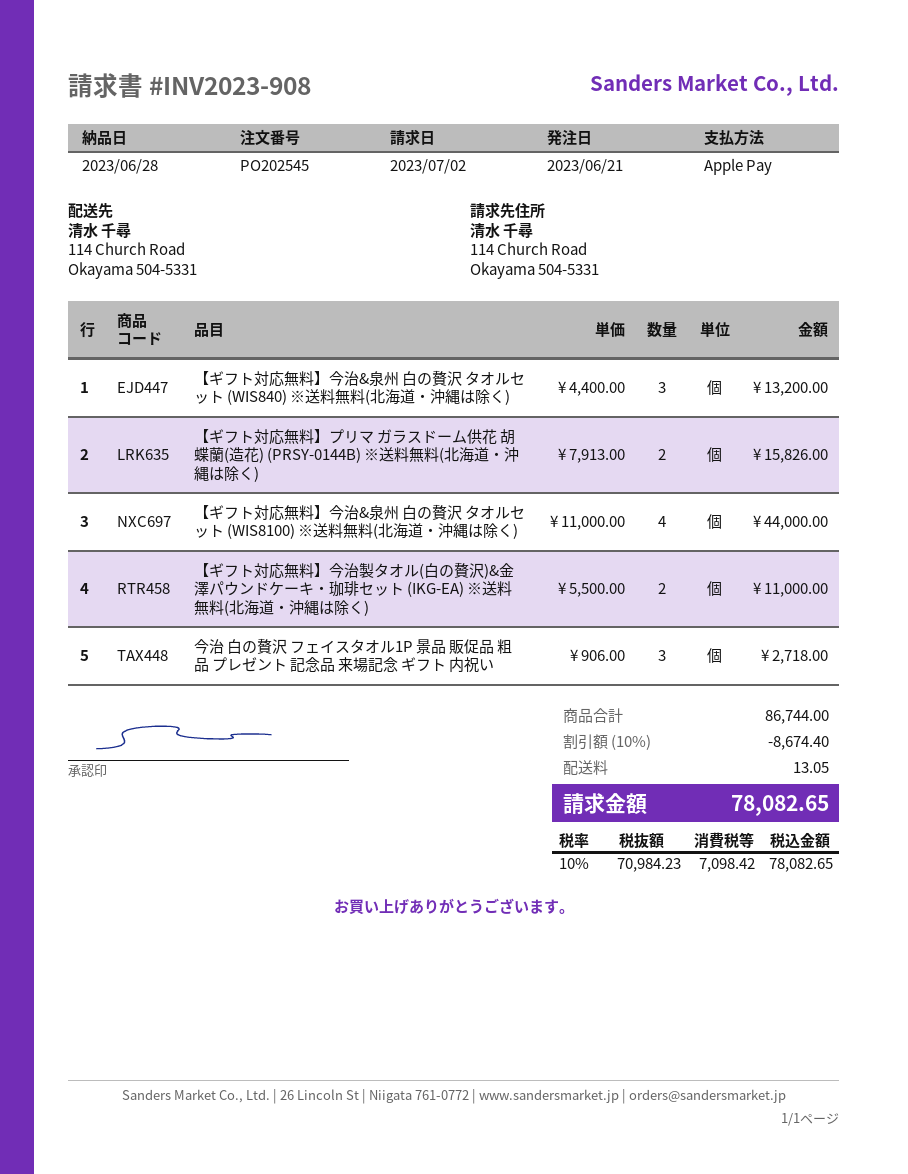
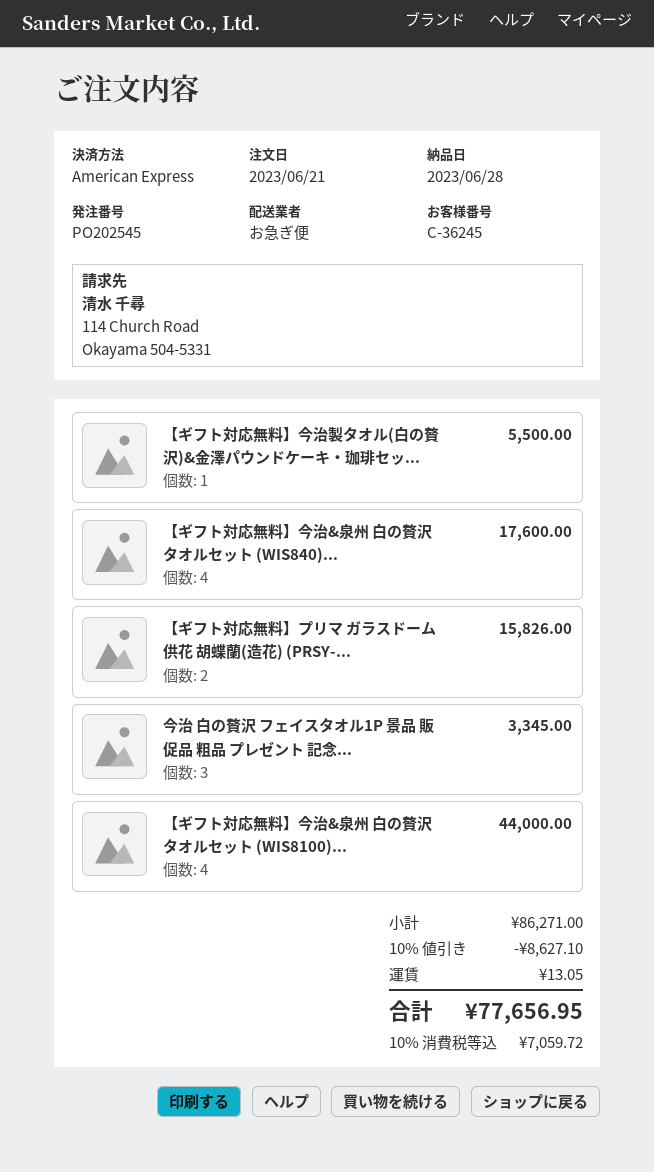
payment method: Apple Pay -> American Express
【ギフト対応無料】今治&泉州 白の贅沢 タオルセット (WIS840) ※送料無料(北海道・沖縄は除く): 3 for 13200.00 -> 4 for 17600.00
【ギフト対応無料】今治製タオル(白の贅沢)&金澤パウンドケーキ・珈琲セット (IKG-EA) ※送料無料(北海道・沖縄は除く): 2 for 11000.00 -> 1 for 5500.00
今治 白の贅沢 フェイスタオル1P 景品 販促品 粗品 プレゼント 記念品 来場記念 ギフト 内祝い: 3 for 2718.00 -> 3 for 3345.00
subtotal: 86744.00 -> 86271.00
discount: 10% = 8674.40 -> 10% = 8627.10
tax: 10% = 7098.42 -> 10% = 7059.72
total: 78082.65 -> 77656.95

